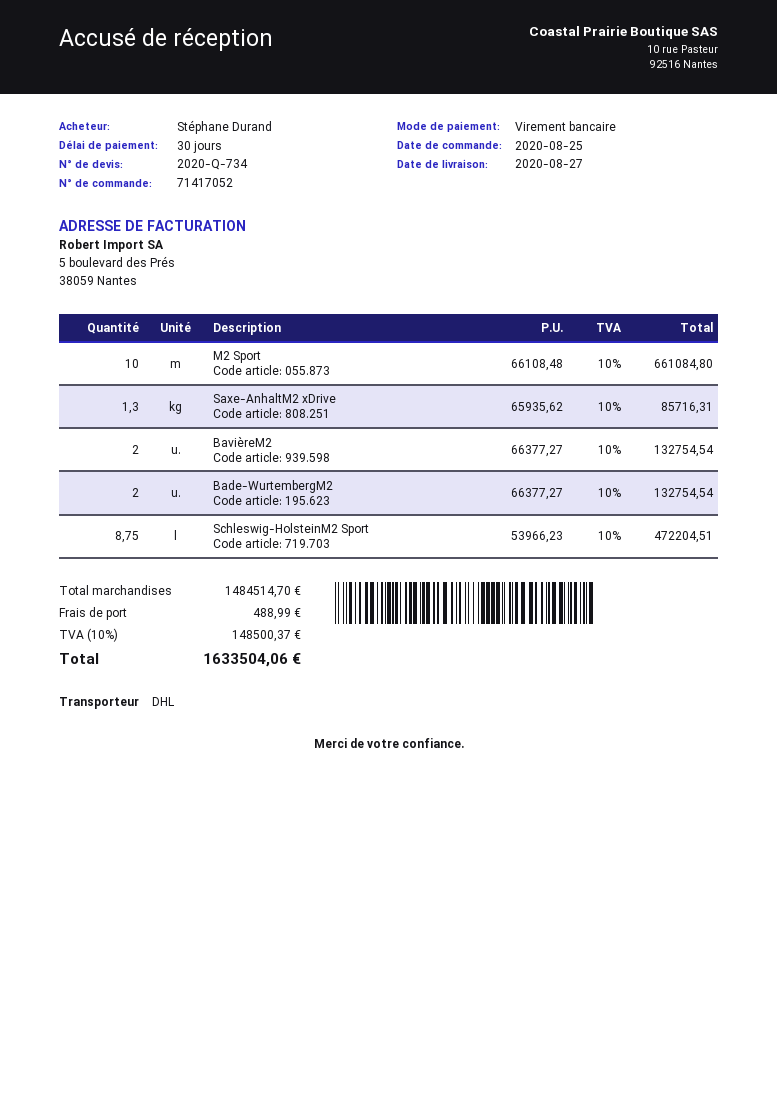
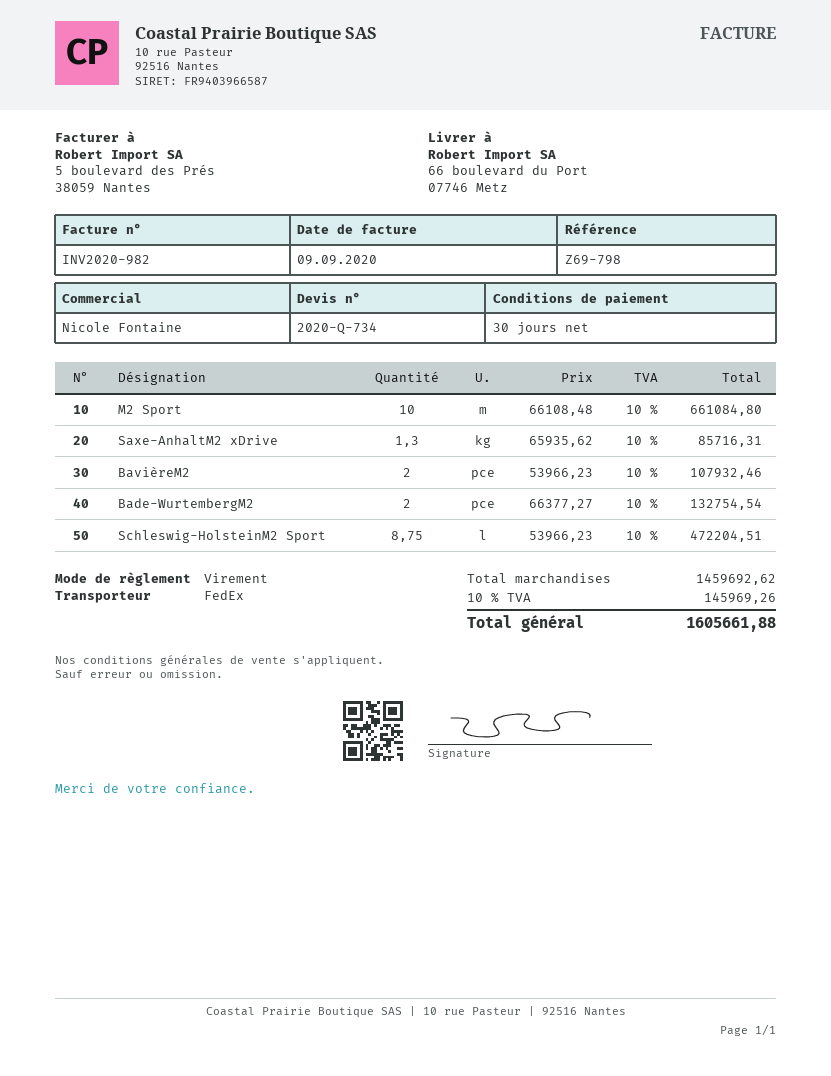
shipping method: DHL -> FedEx
BavièreM2: 2 x 66377.27 = 132754.54 -> 2 x 53966.23 = 107932.46
subtotal: 1484514.70 -> 1459692.62
shipping: 488.99 -> none
tax: 10% = 148500.37 -> 10% = 145969.26
total: 1633504.06 -> 1605661.88

